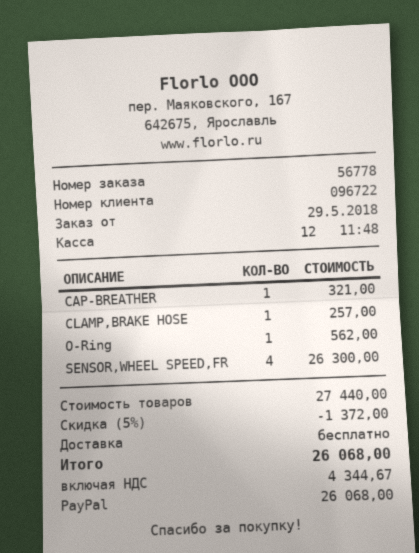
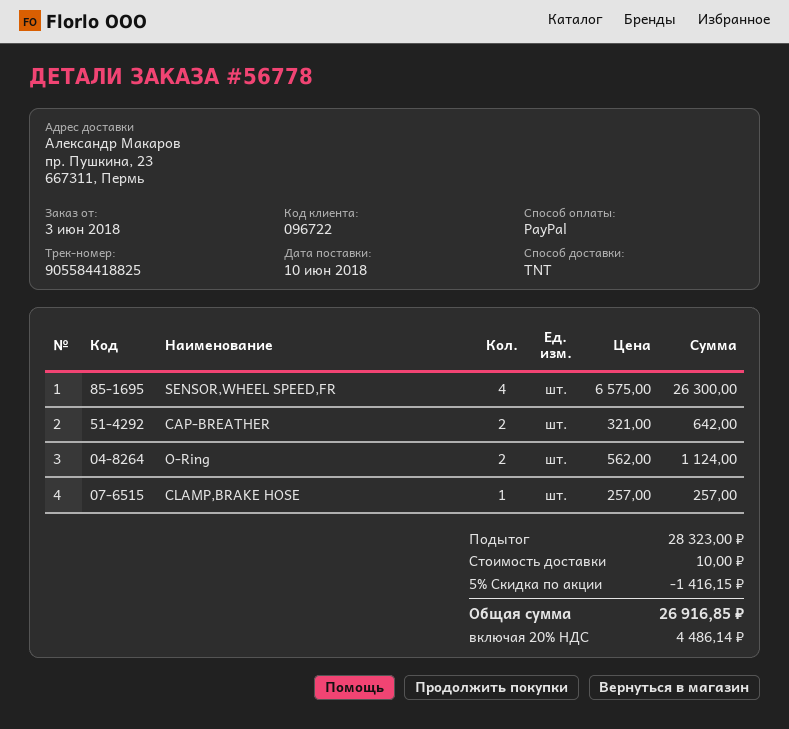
order date: 2018-05-29 -> 2018-06-03
CAP-BREATHER: 1 for 321.00 -> 2 for 642.00
O-Ring: 1 for 562.00 -> 2 for 1124.00
subtotal: 27440.00 -> 28323.00
discount: 5% = 1372.00 -> 5% = 1416.15
shipping: 0.00 -> 10.00
tax: 4344.67 -> 4486.14
total: 26068.00 -> 26916.85

